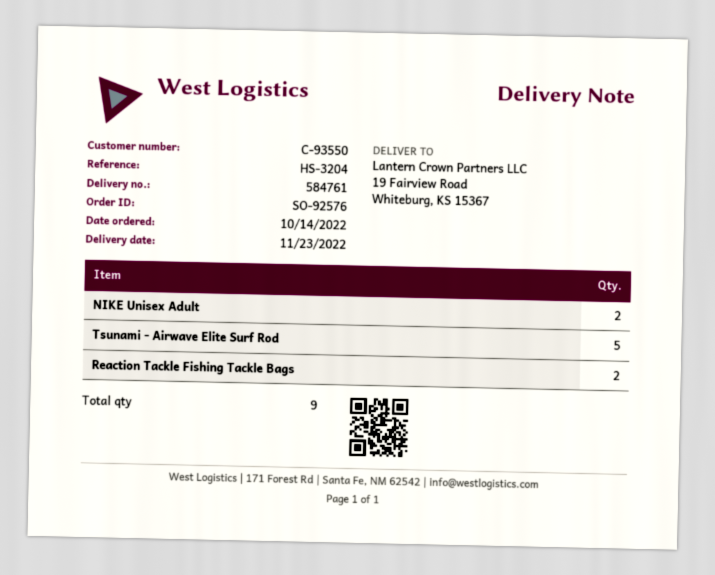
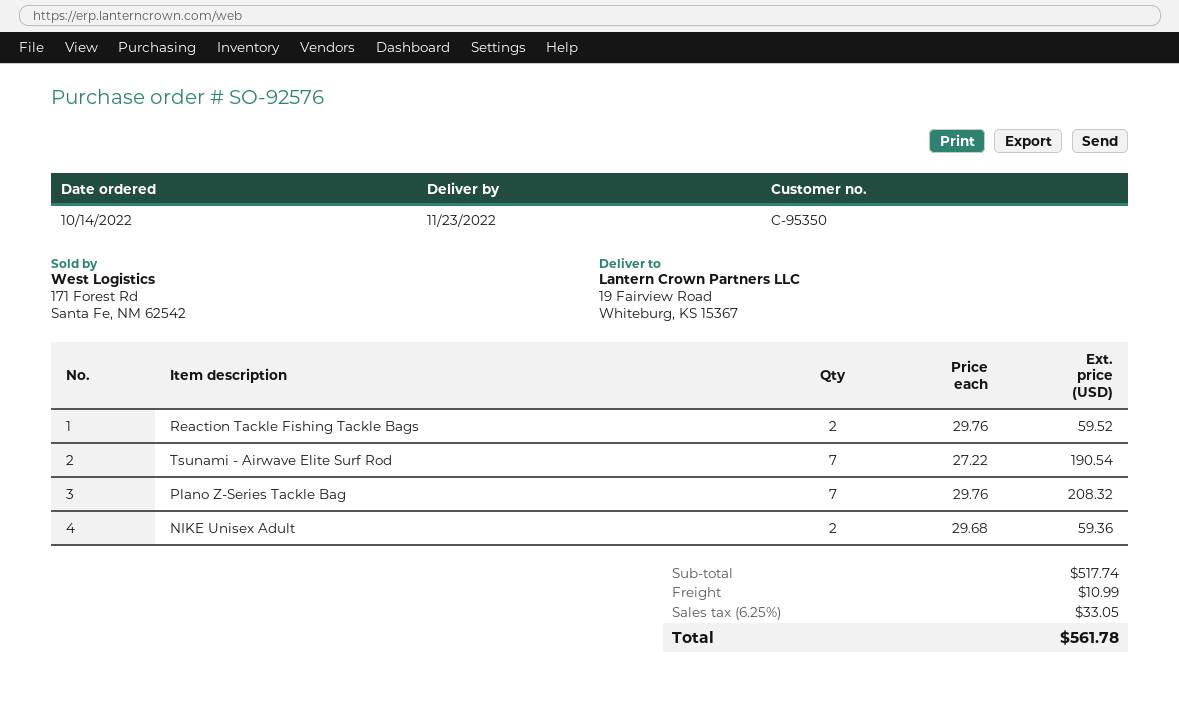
customer number: C-93550 -> C-95350
Tsunami - Airwave Elite Surf Rod: 5 -> 7
Plano Z-Series Tackle Bag: none -> 7

